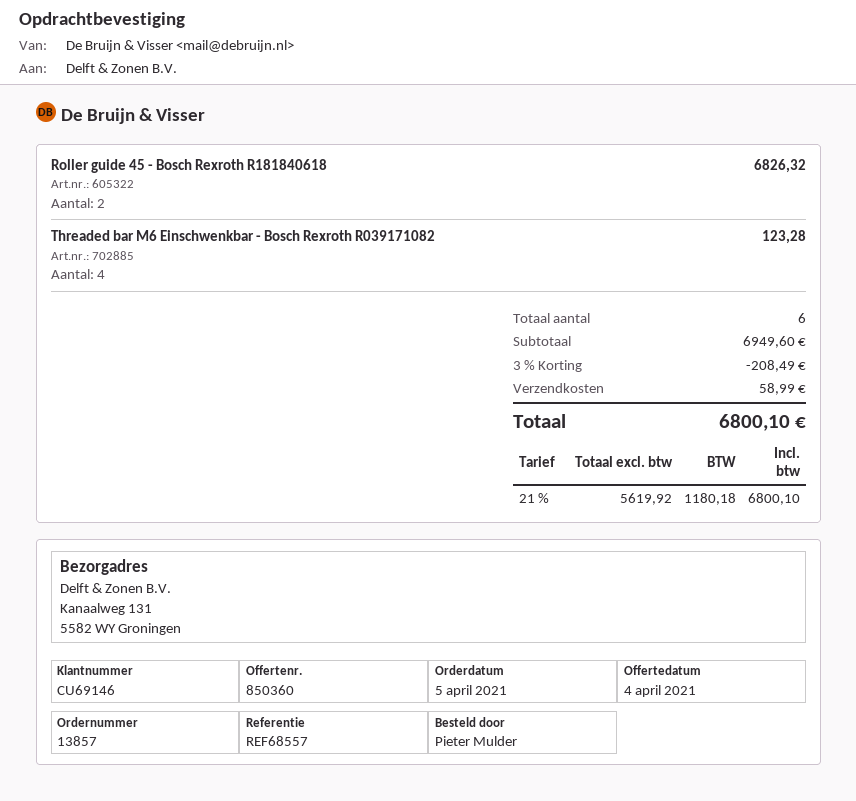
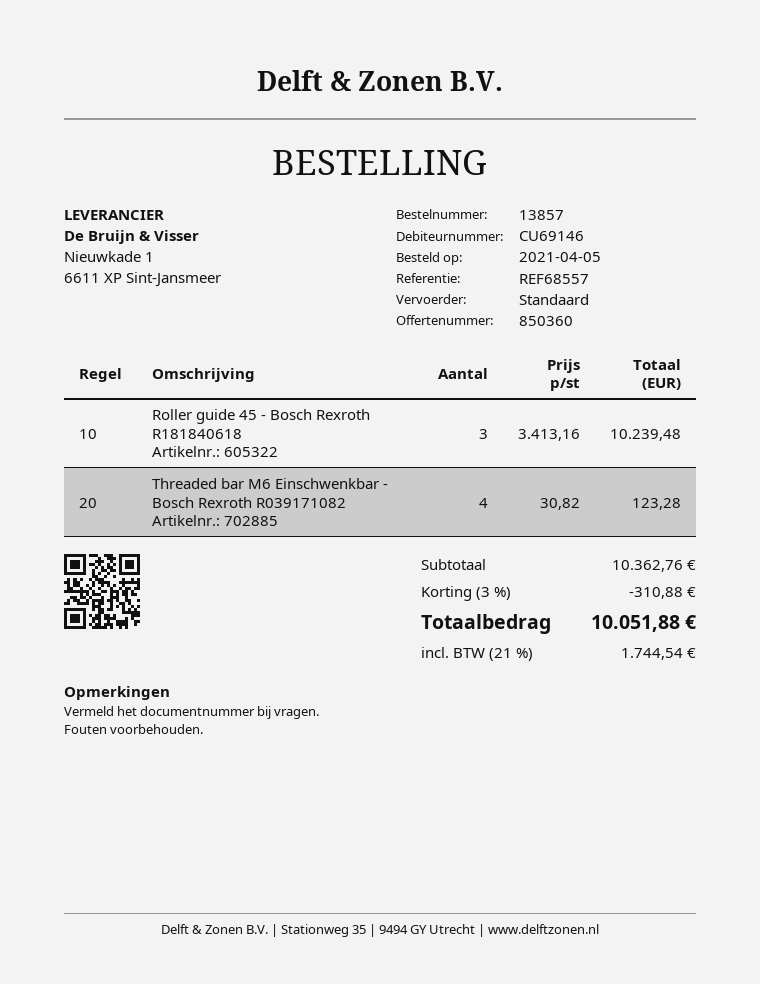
Roller guide 45 - Bosch Rexroth R181840618: 2 for 6826.32 -> 3 for 10239.48
subtotal: 6949.60 -> 10362.76
discount: 3% = 208.49 -> 3% = 310.88
shipping: 58.99 -> none
tax: 21% = 1180.18 -> 21% = 1744.54
total: 6800.10 -> 10051.88

